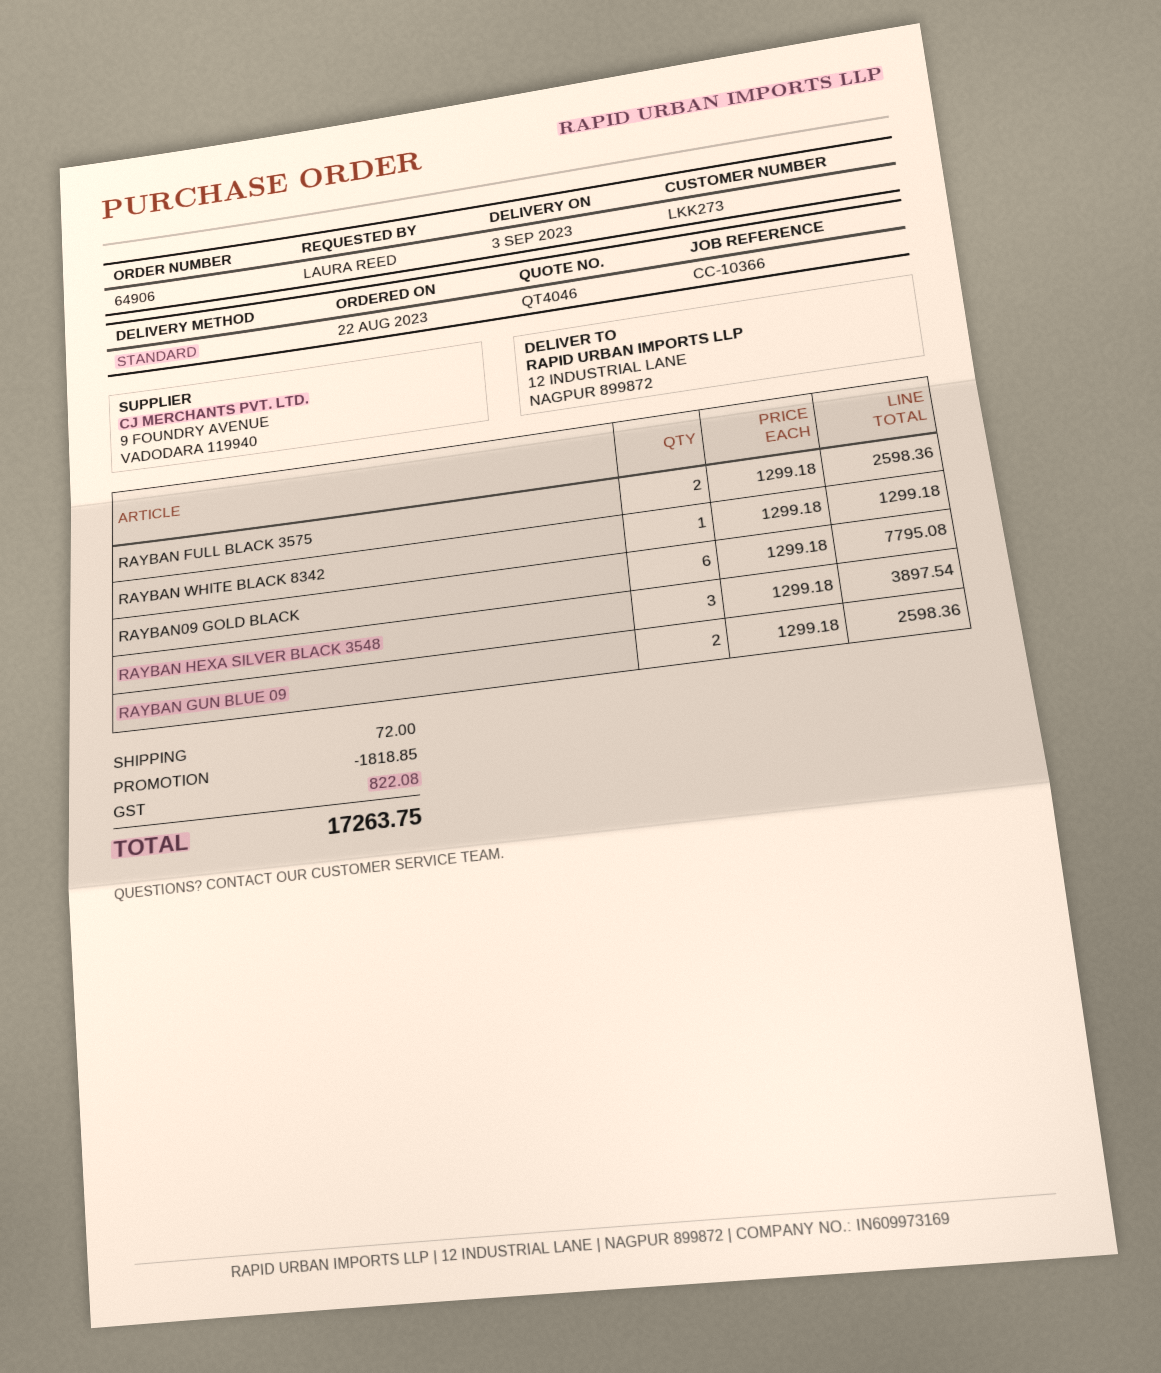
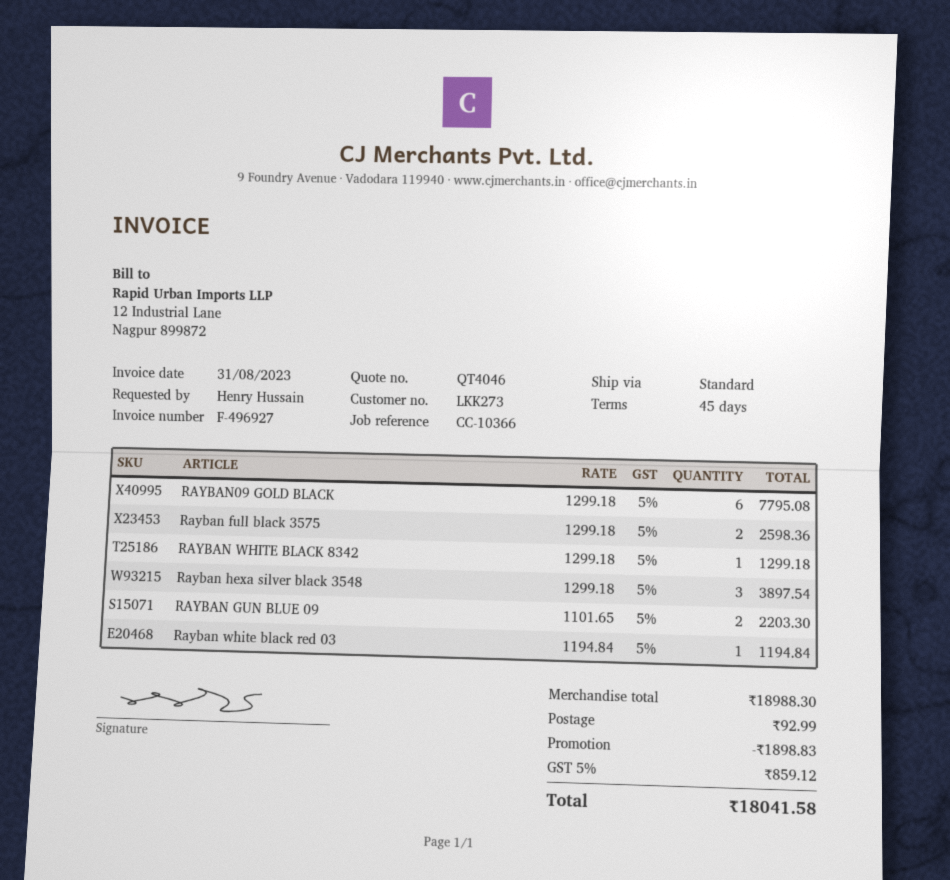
ordered by: LAURA REED -> Henry Hussain
RAYBAN GUN BLUE 09: 2 x 1299.18 = 2598.36 -> 2 x 1101.65 = 2203.30
Rayban white black red 03: none -> 1 x 1194.84 = 1194.84
discount: 1818.85 -> 1898.83
shipping: 72.00 -> 92.99
tax: 822.08 -> 859.12
total: 17263.75 -> 18041.58

